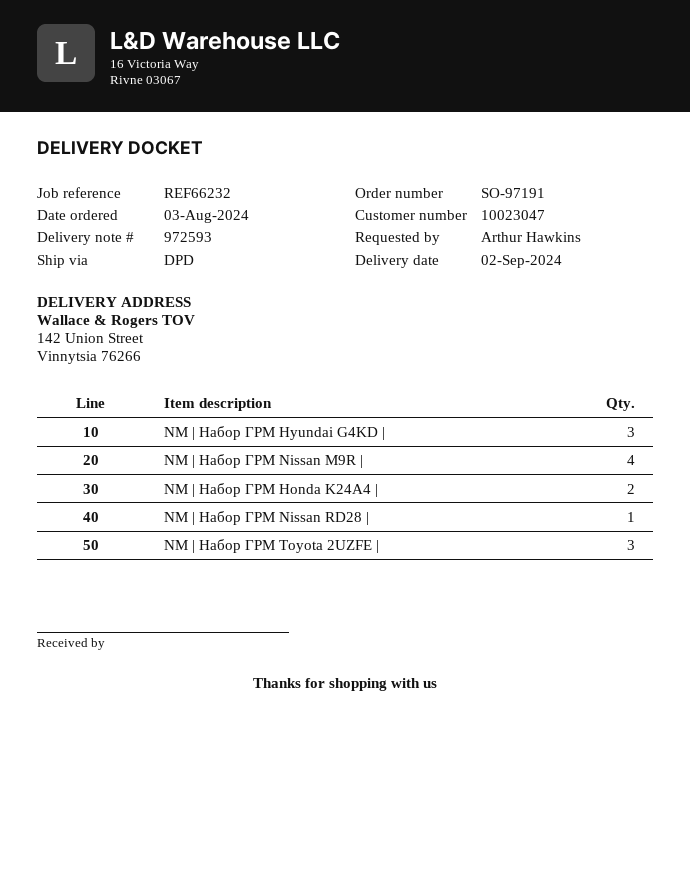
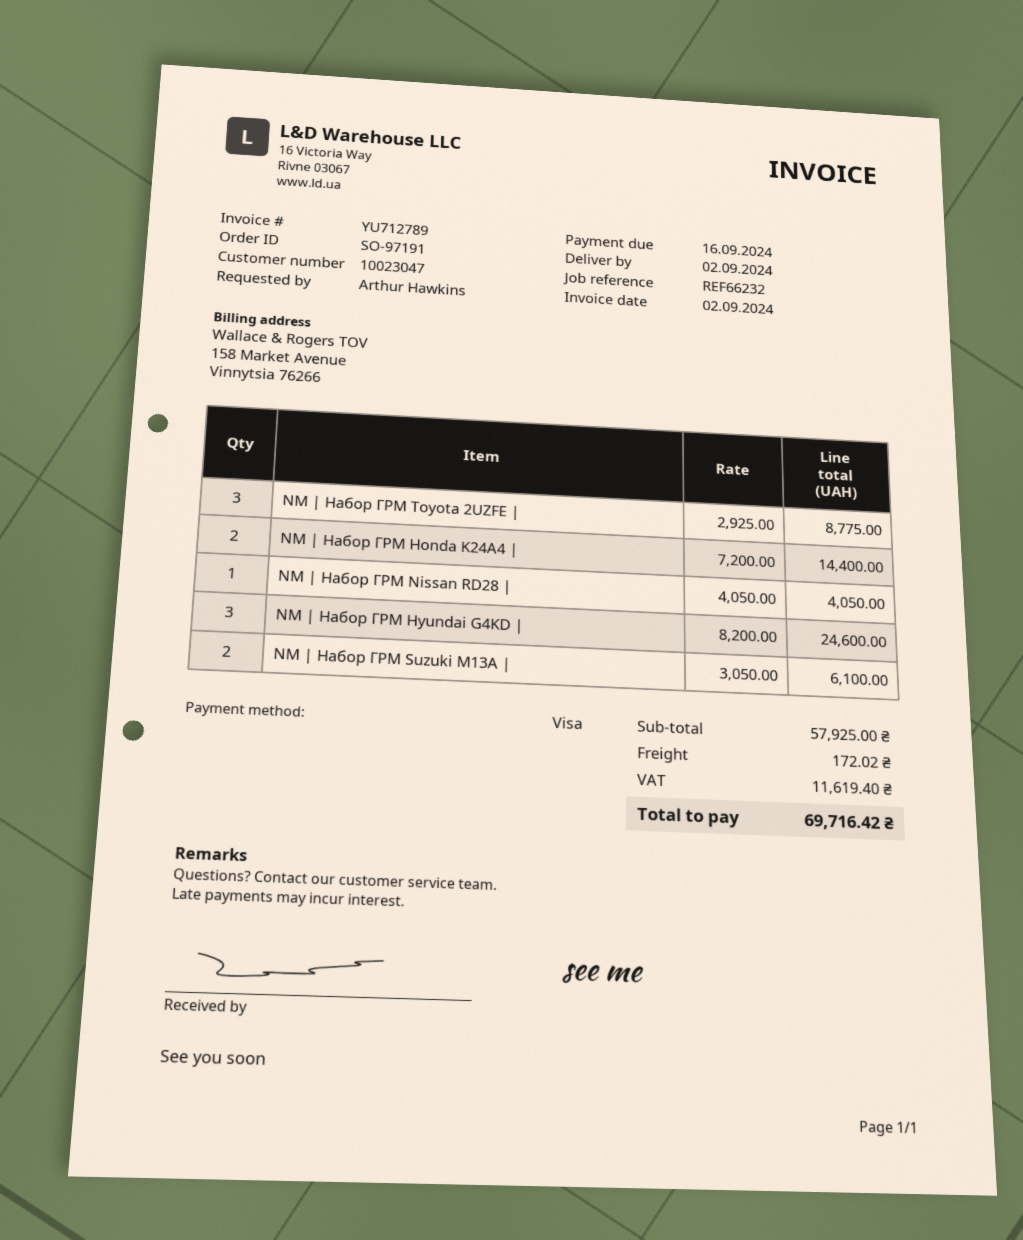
NM | Набор ГРМ Nissan M9R |: 4 -> none
NM | Набор ГРМ Suzuki M13A |: none -> 2

